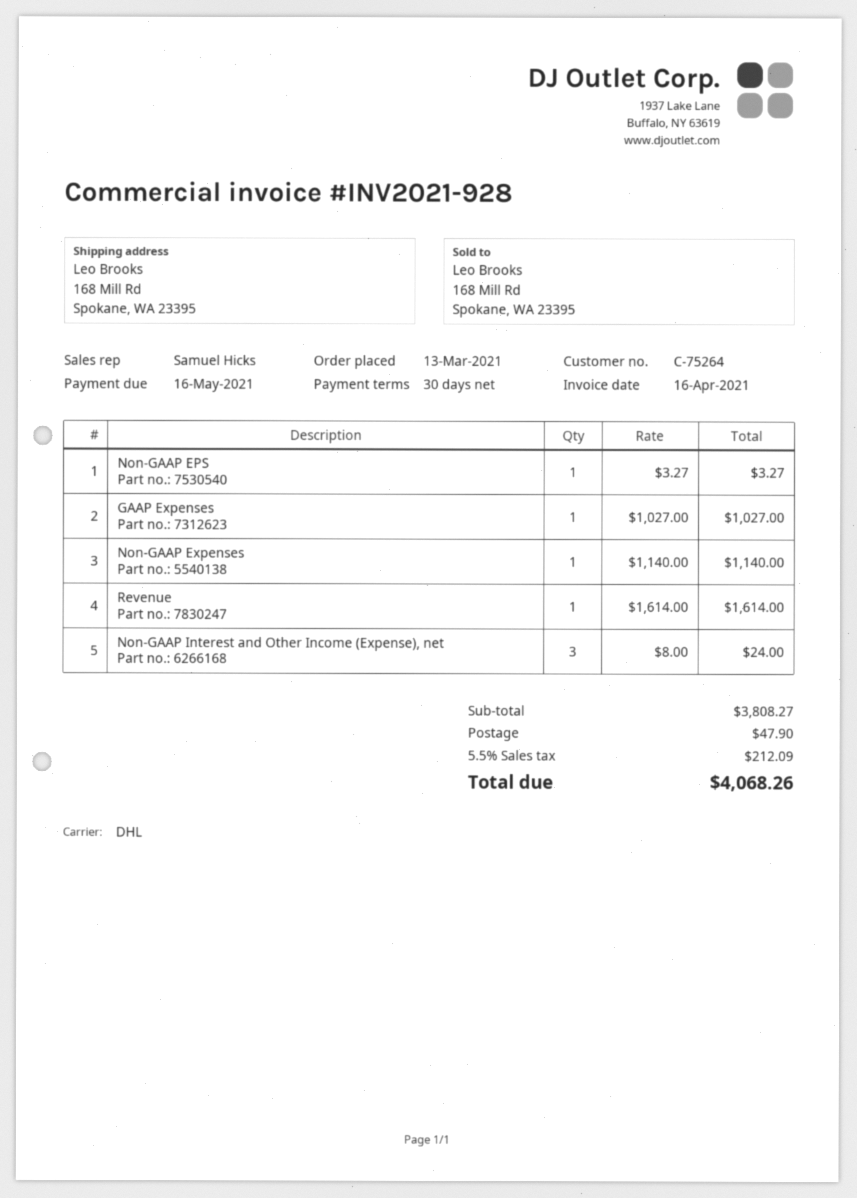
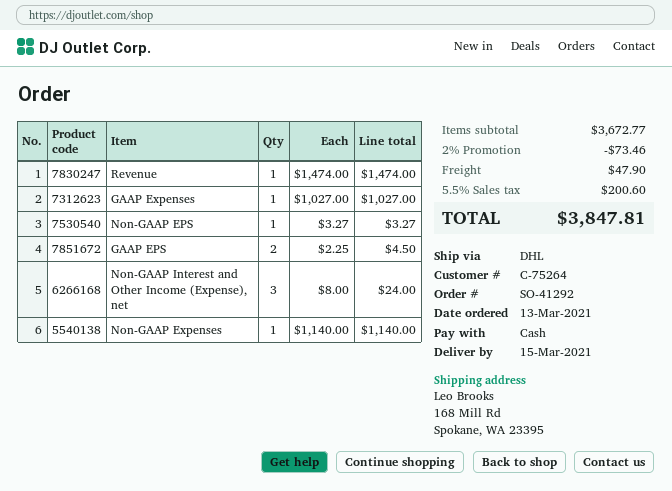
Revenue: 1 x 1614.00 = 1614.00 -> 1 x 1474.00 = 1474.00
GAAP EPS: none -> 2 x 2.25 = 4.50
subtotal: 3808.27 -> 3672.77
discount: none -> 2% = 73.46
tax: 5.5% = 212.09 -> 5.5% = 200.60
total: 4068.26 -> 3847.81

